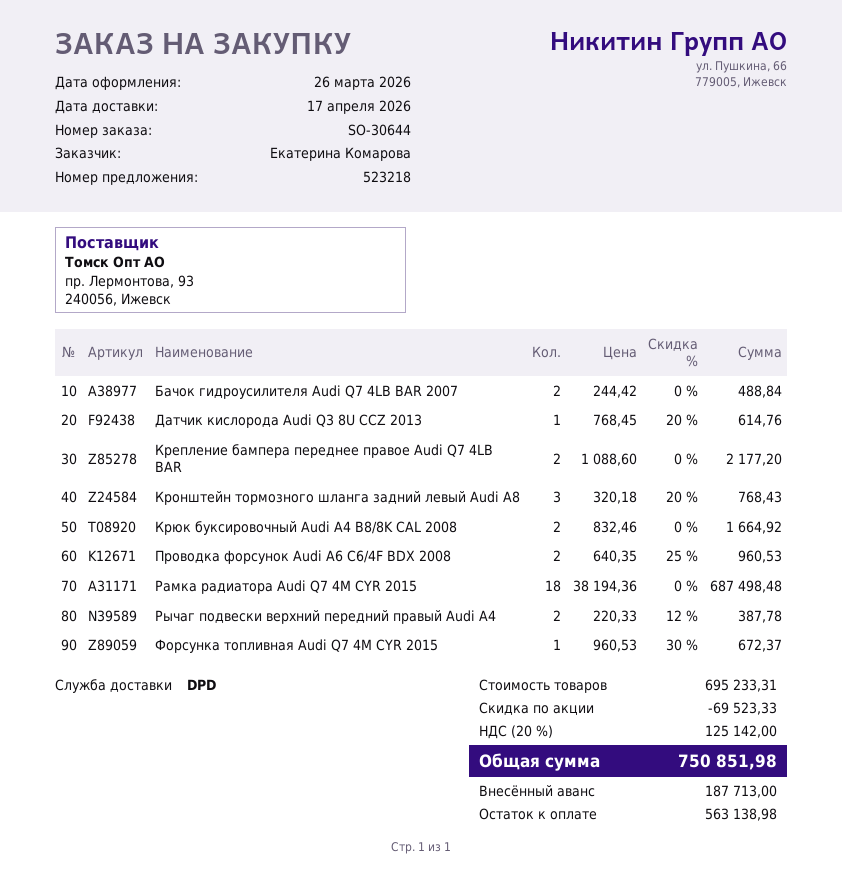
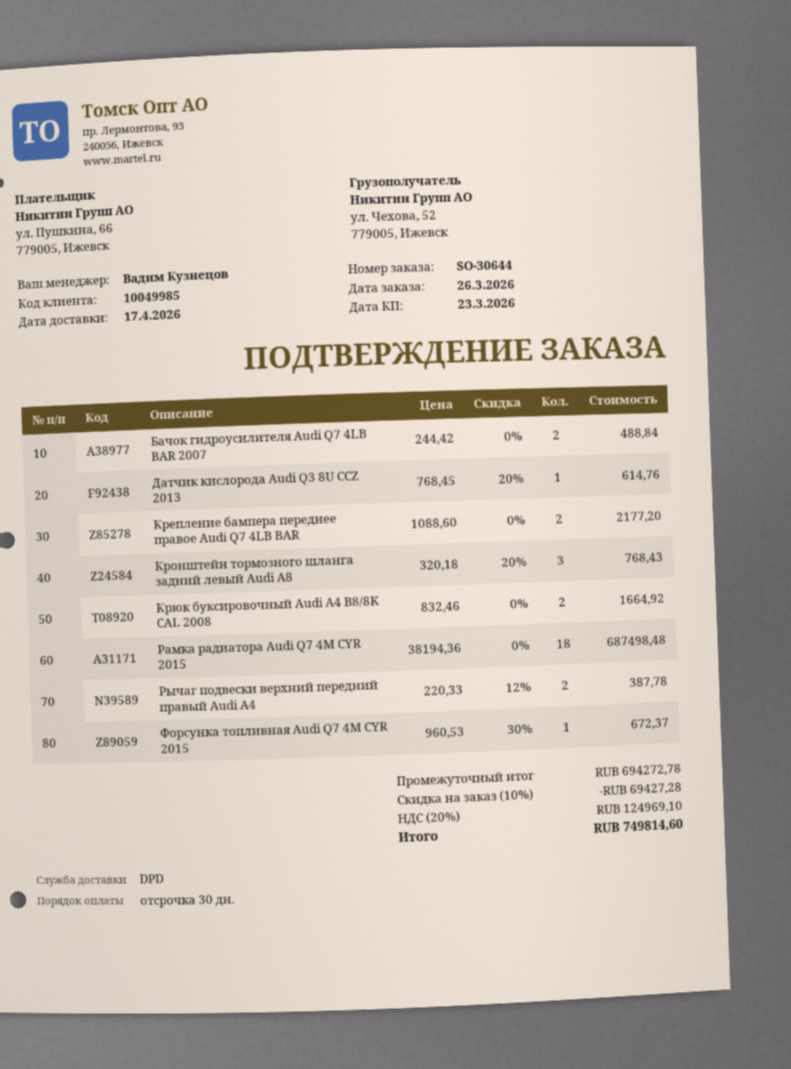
Проводка форсунок Audi A6 C6/4F BDX 2008: 2 x 640.35 - 25% = 960.53 -> none
subtotal: 695233.31 -> 694272.78
discount: 69523.33 -> 69427.28
tax: 20% = 125142.00 -> 20% = 124969.10
total: 750851.98 -> 749814.60

